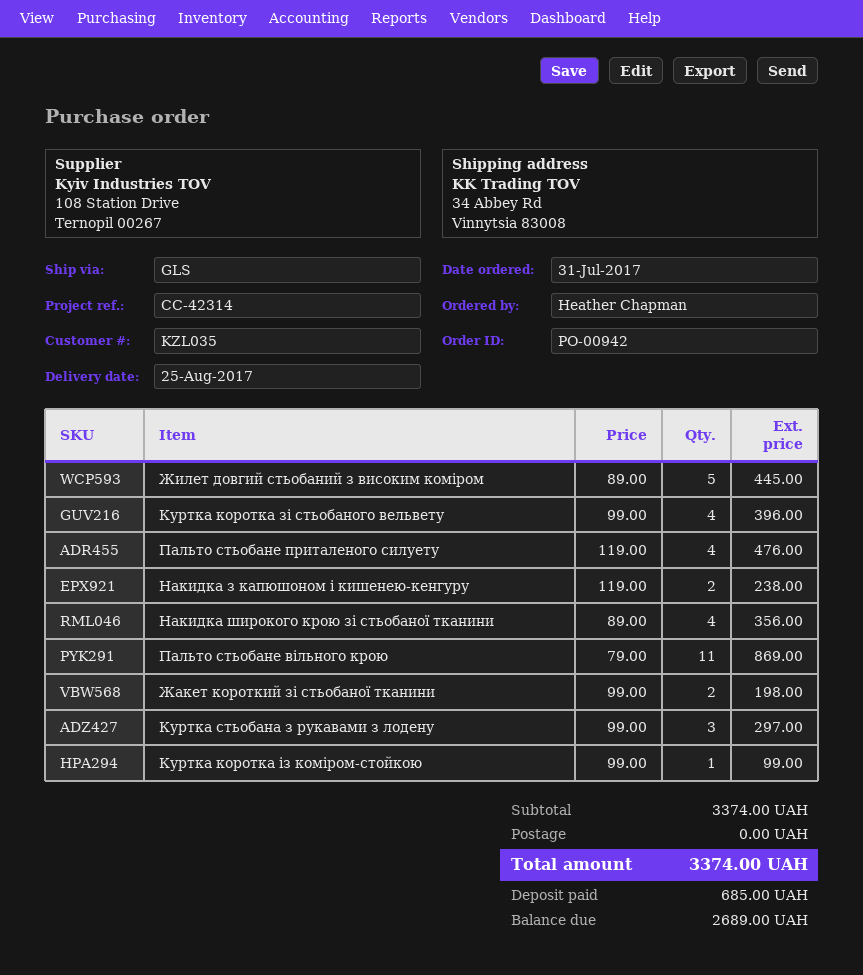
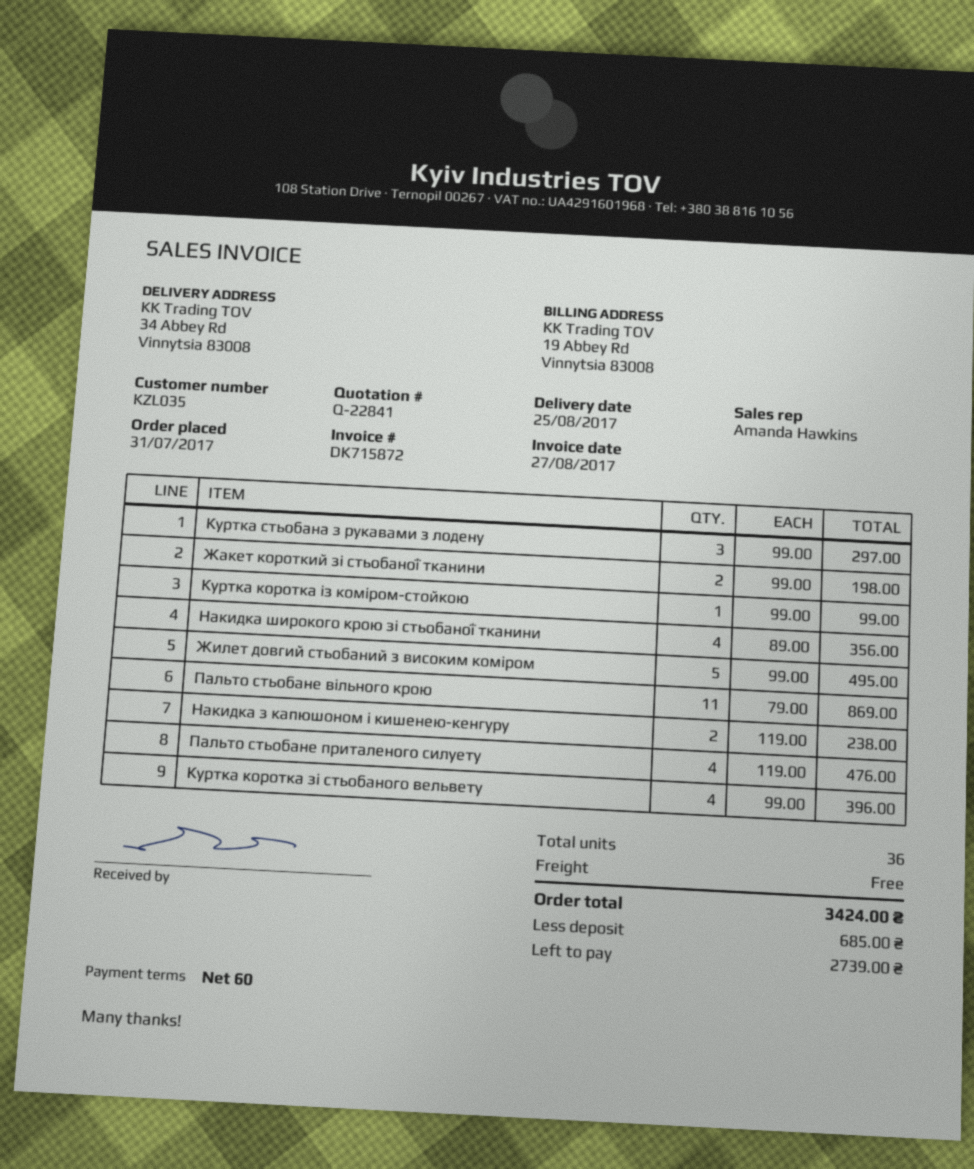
Жилет довгий стьобаний з високим коміром: 5 x 89.00 = 445.00 -> 5 x 99.00 = 495.00
total: 3374.00 -> 3424.00
balance: 2689.00 -> 2739.00

